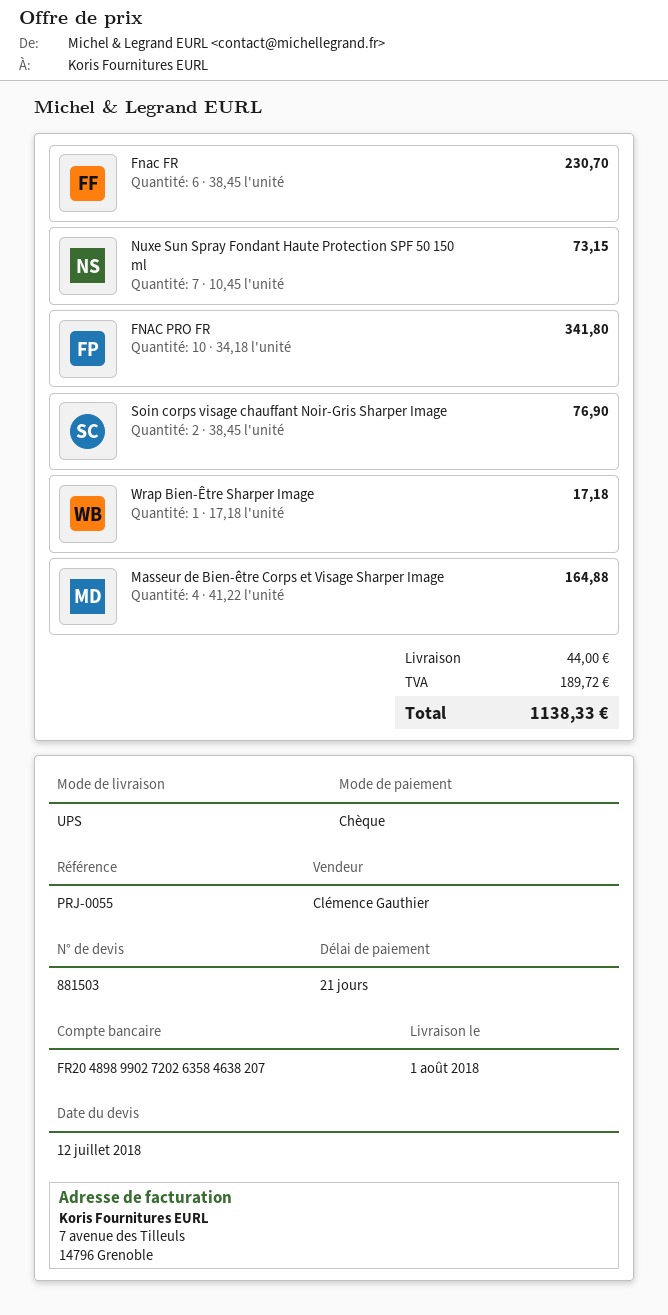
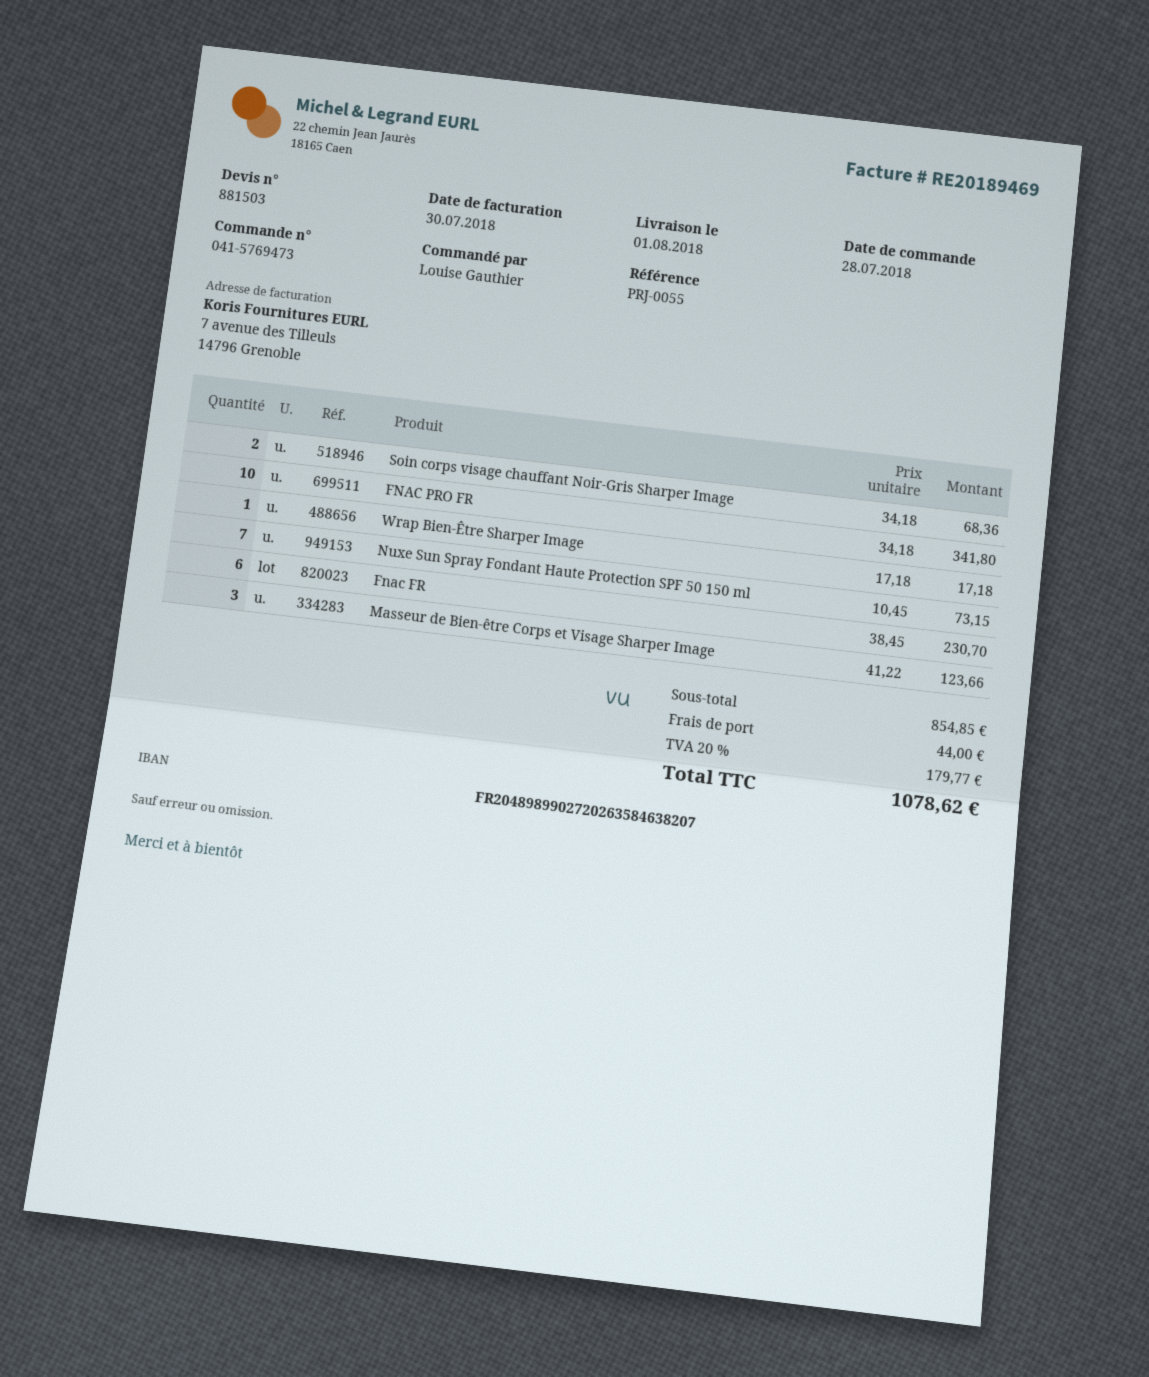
Soin corps visage chauffant Noir‑Gris Sharper Image: 2 x 38.45 = 76.90 -> 2 x 34.18 = 68.36
Masseur de Bien-être Corps et Visage Sharper Image: 4 x 41.22 = 164.88 -> 3 x 41.22 = 123.66
tax: 189.72 -> 179.77
total: 1138.33 -> 1078.62

